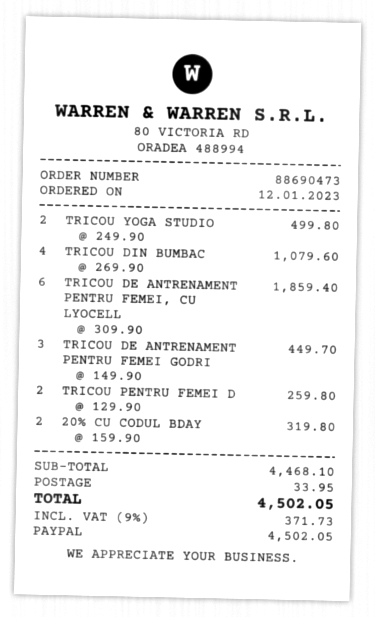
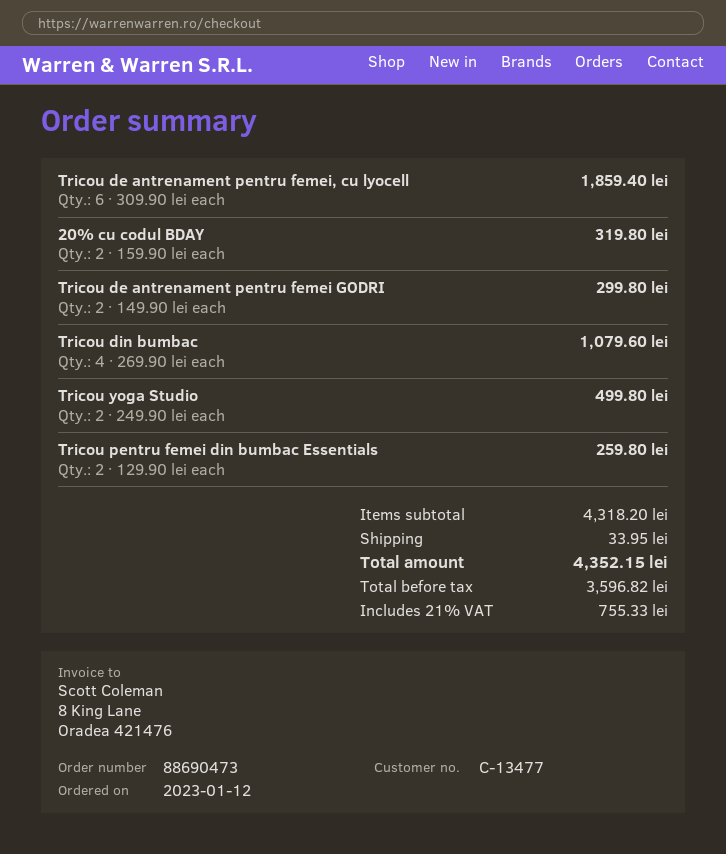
TRICOU DE ANTRENAMENT PENTRU FEMEI GODRI: 3 x 149.90 = 449.70 -> 2 x 149.90 = 299.80
subtotal: 4468.10 -> 4318.20
tax: 9% = 371.73 -> 21% = 755.33
total: 4502.05 -> 4352.15

